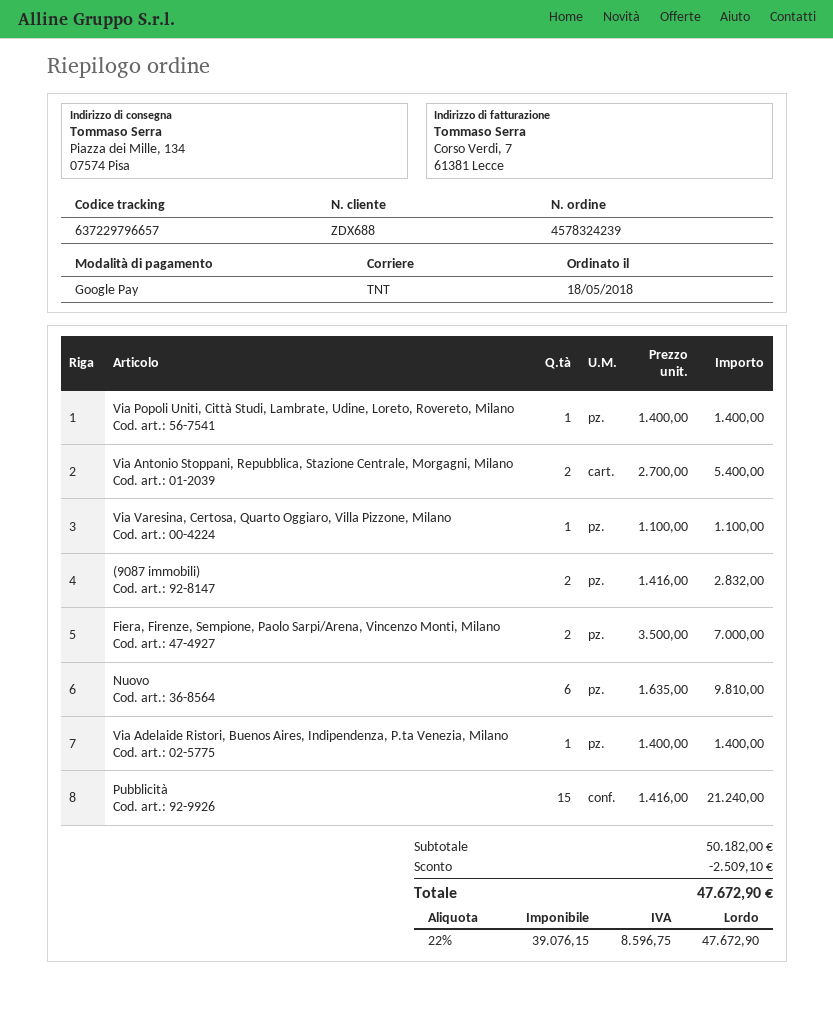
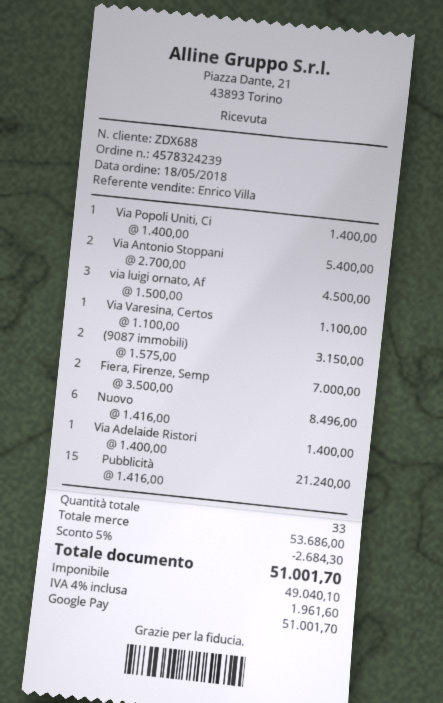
(9087 immobili): 2 x 1416.00 = 2832.00 -> 2 x 1575.00 = 3150.00
Nuovo: 6 x 1635.00 = 9810.00 -> 6 x 1416.00 = 8496.00
via luigi ornato, Af: none -> 3 x 1500.00 = 4500.00
subtotal: 50182.00 -> 53686.00
discount: 2509.10 -> 2684.30
net: 39076.15 -> 49040.10
tax: 22% = 8596.75 -> 4% = 1961.60
total: 47672.90 -> 51001.70

